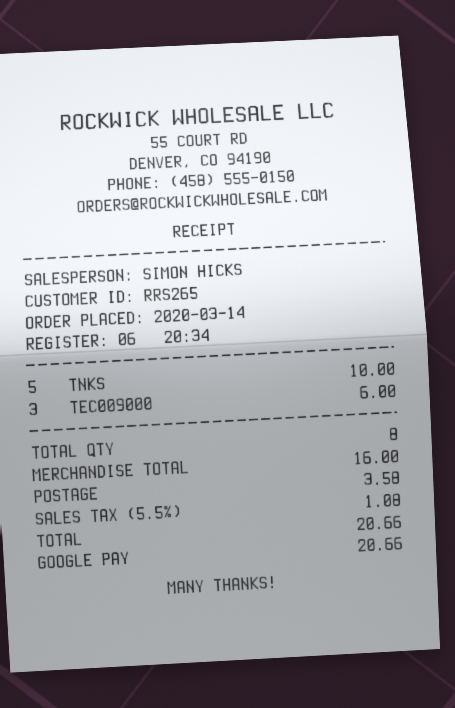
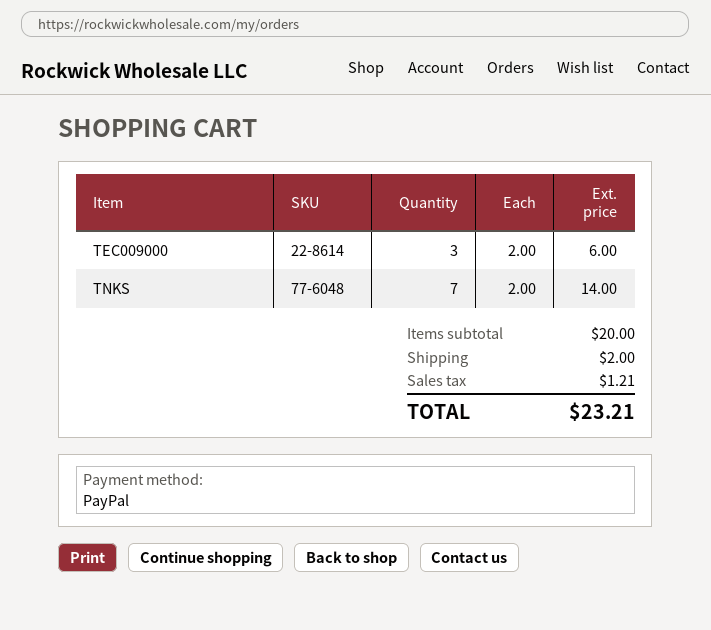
payment method: Google Pay -> PayPal
TNKS: 5 for 10.00 -> 7 for 14.00
subtotal: 16.00 -> 20.00
shipping: 3.58 -> 2.00
tax: 1.08 -> 1.21
total: 20.66 -> 23.21

